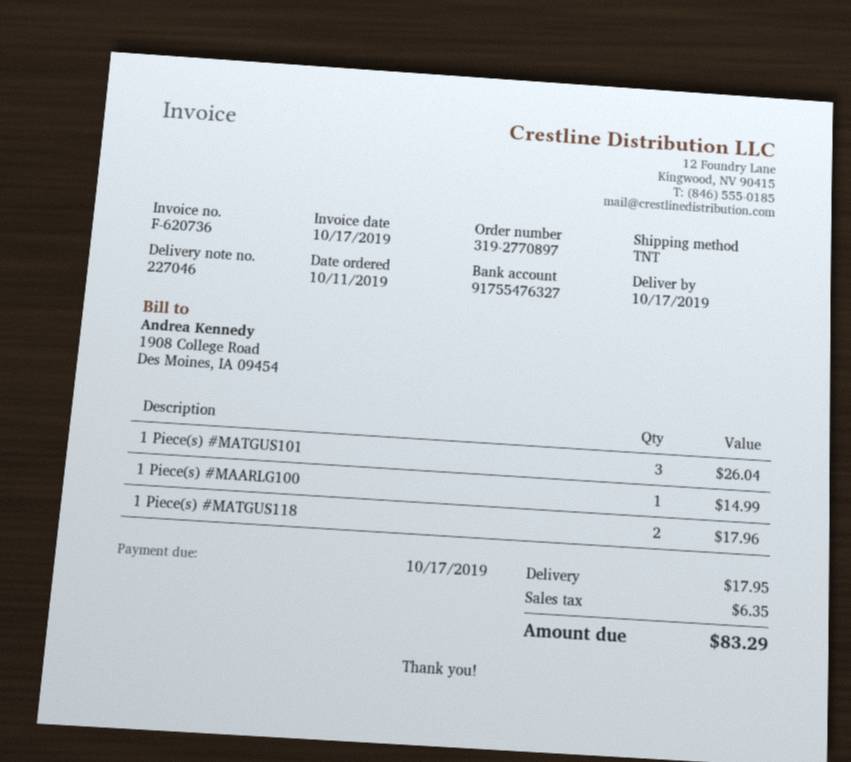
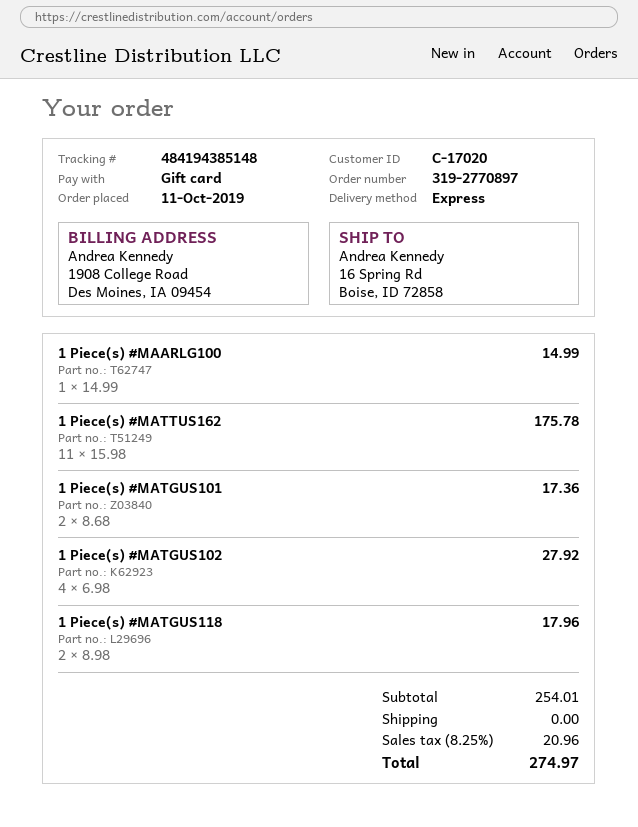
shipping method: TNT -> express
1 Piece(s) #MATGUS101: 3 for 26.04 -> 2 for 17.36
1 Piece(s) #MATTUS162: none -> 11 for 175.78
1 Piece(s) #MATGUS102: none -> 4 for 27.92
shipping: 17.95 -> 0.00
tax: 6.35 -> 20.96
total: 83.29 -> 274.97

